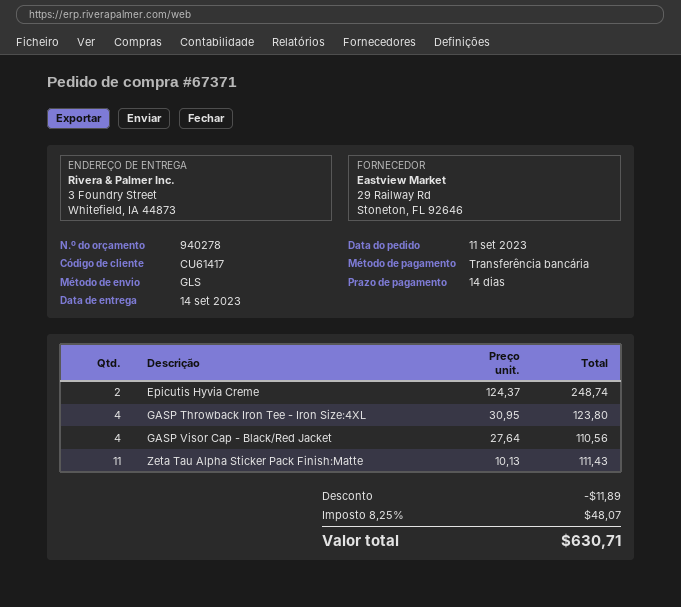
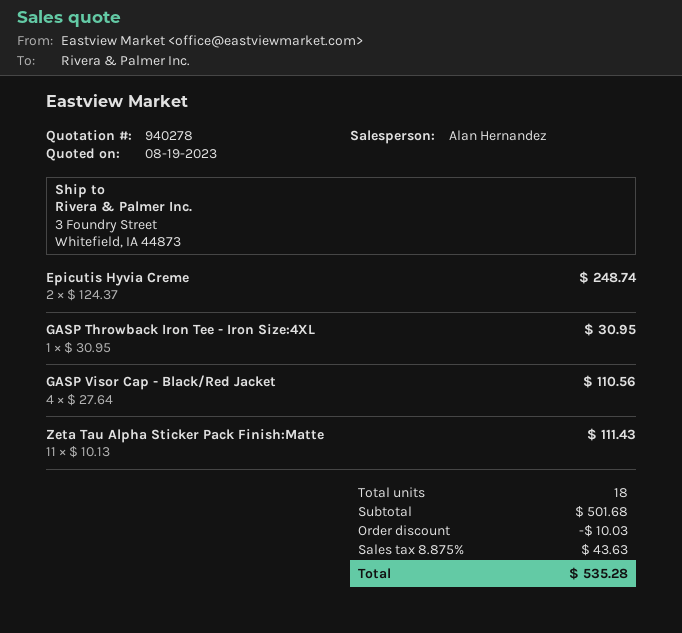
GASP Throwback Iron Tee - Iron Size:4XL: 4 x 30.95 = 123.80 -> 1 x 30.95 = 30.95
discount: 11.89 -> 10.03
tax: 8.25% = 48.07 -> 8.875% = 43.63
total: 630.71 -> 535.28

